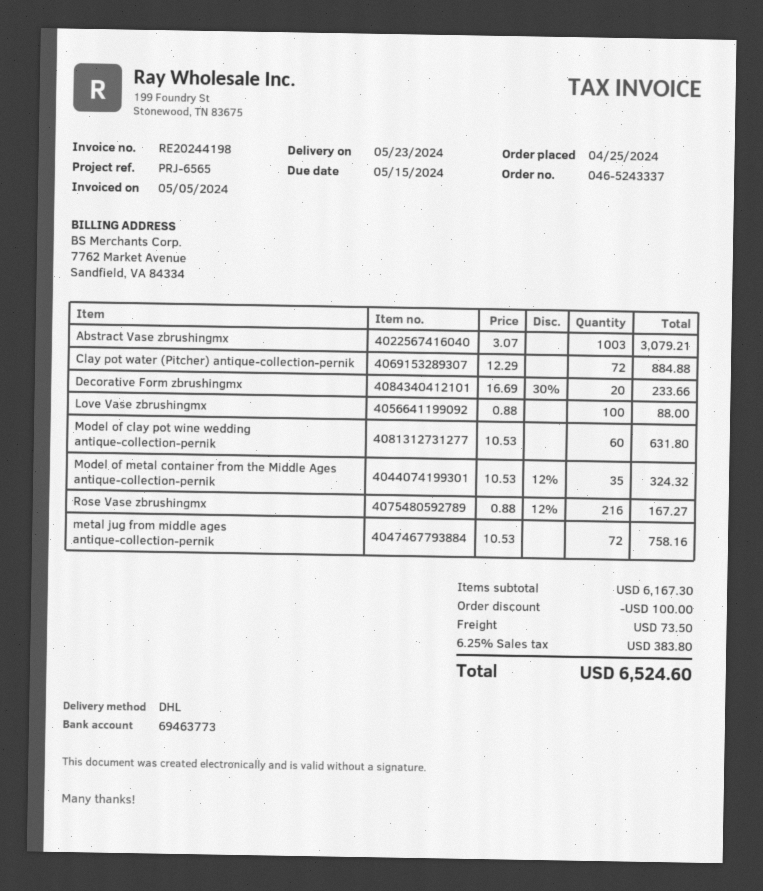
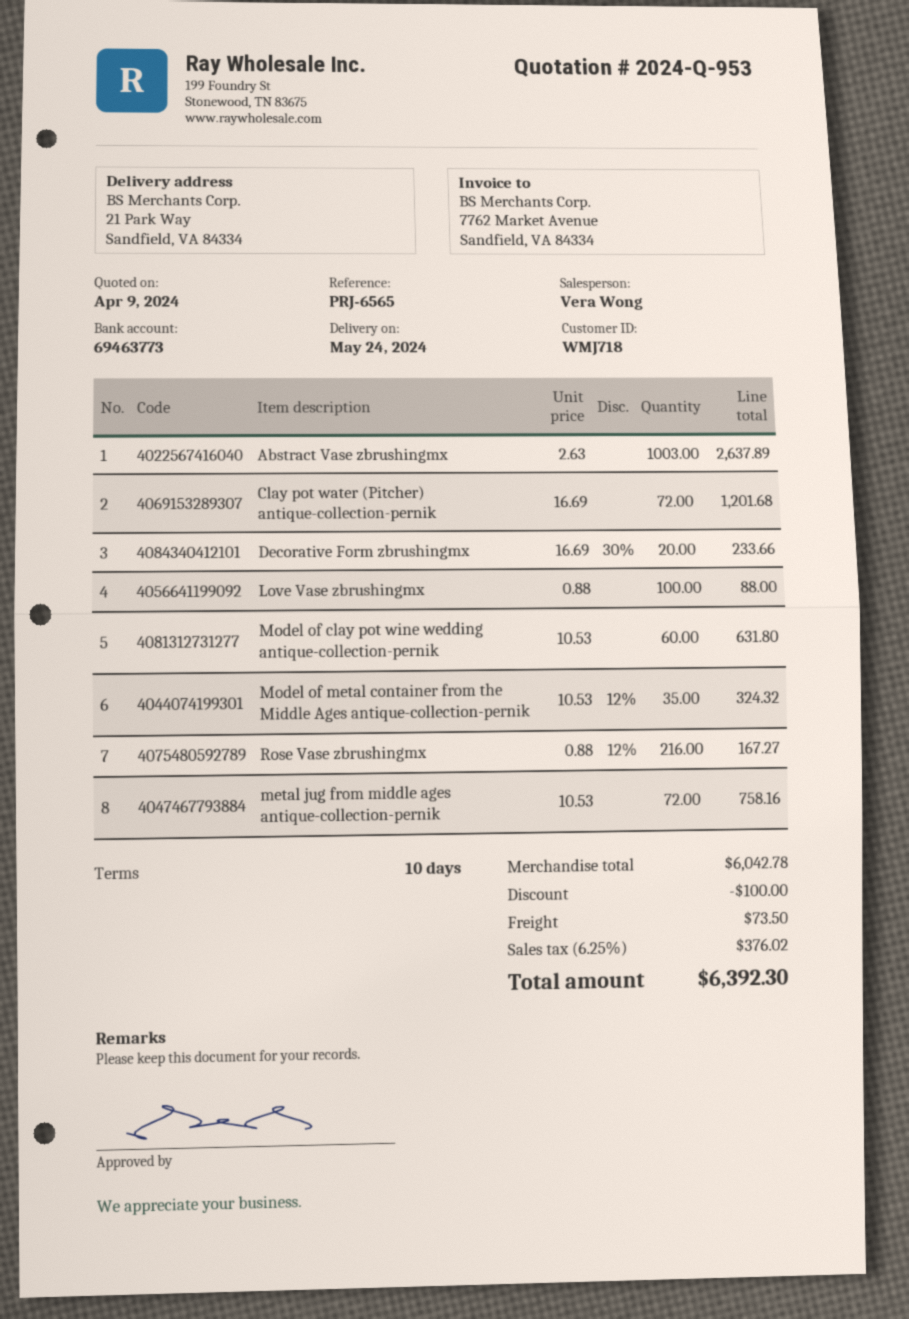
delivery date: 2024-05-23 -> 2024-05-24
Abstract Vase zbrushingmx: 1003 x 3.07 = 3079.21 -> 1003 x 2.63 = 2637.89
Clay pot water (Pitcher) antique-collection-pernik: 72 x 12.29 = 884.88 -> 72 x 16.69 = 1201.68
subtotal: 6167.30 -> 6042.78
tax: 6.25% = 383.80 -> 6.25% = 376.02
total: 6524.60 -> 6392.30

